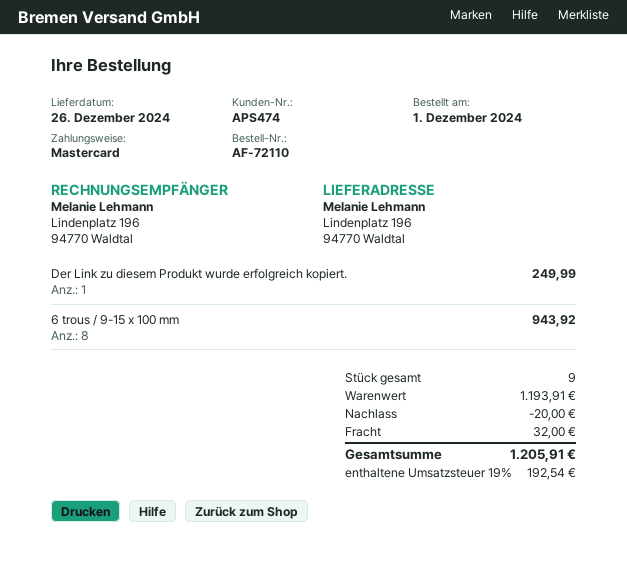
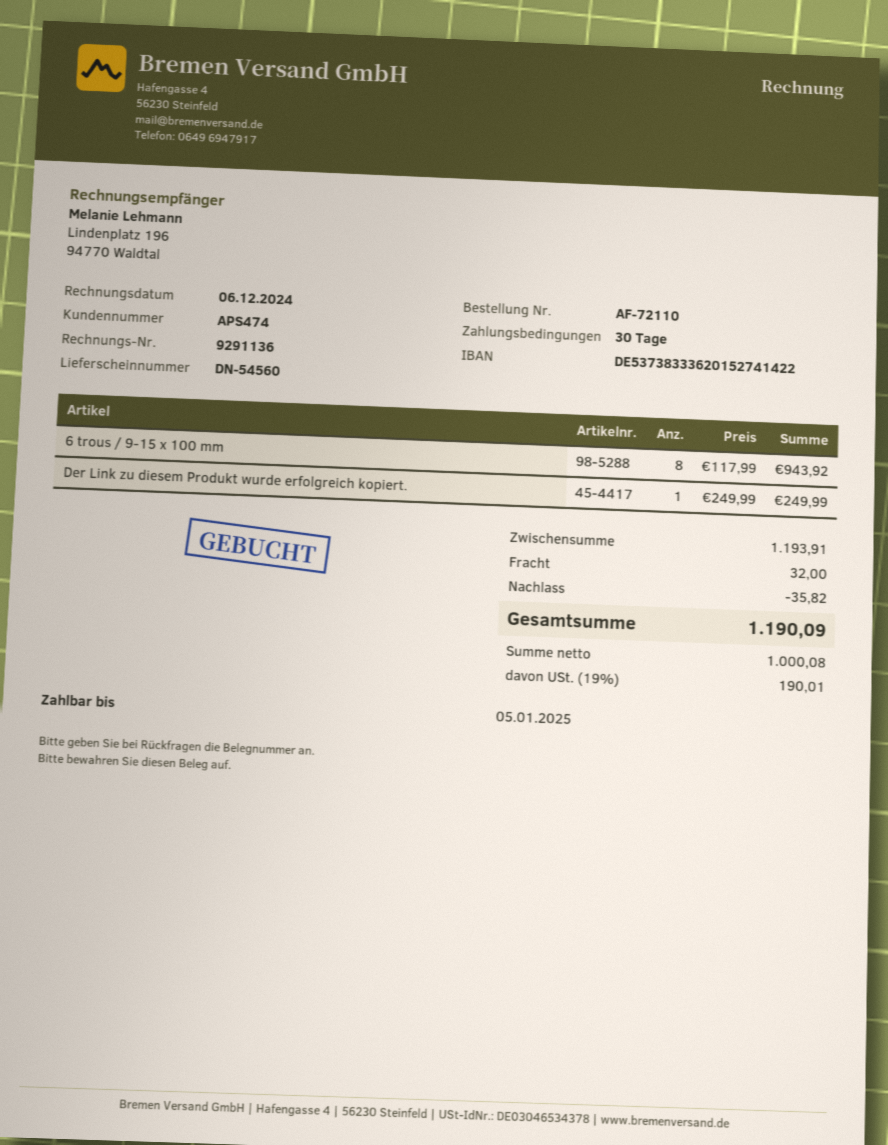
discount: 20.00 -> 35.82
tax: 19% = 192.54 -> 19% = 190.01
total: 1205.91 -> 1190.09

